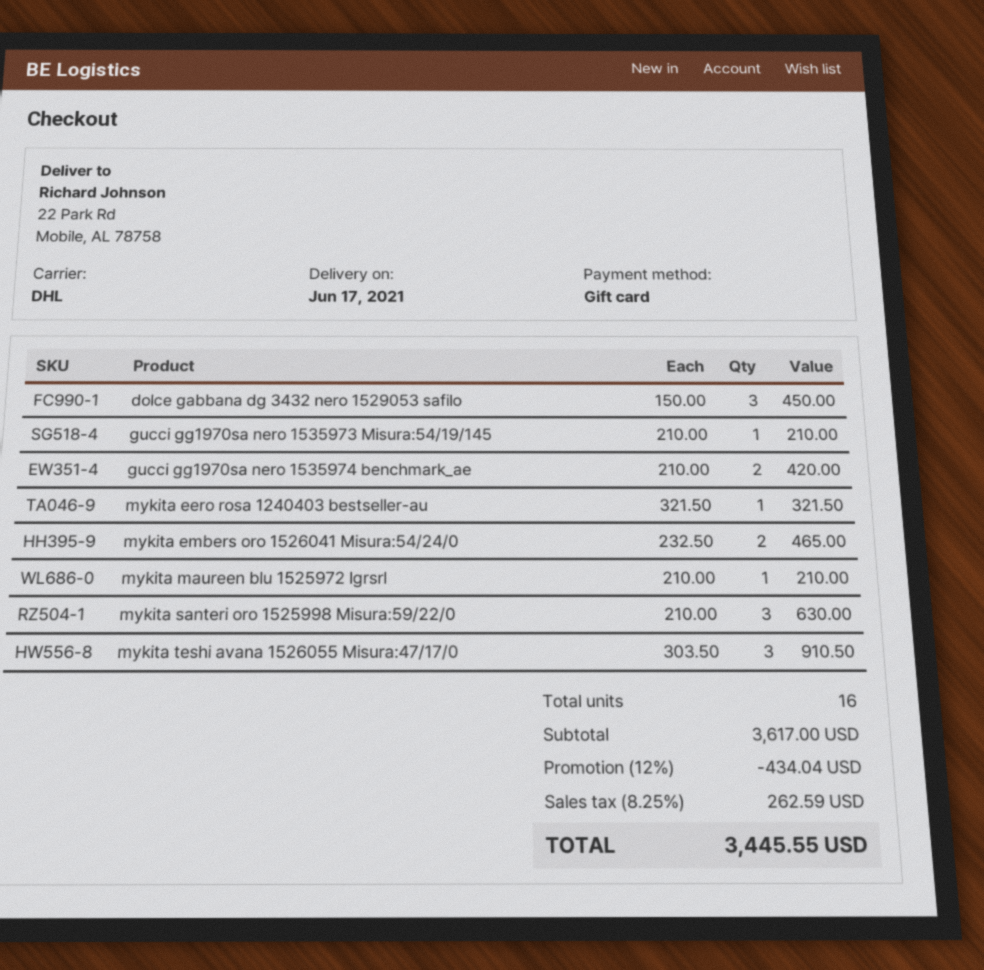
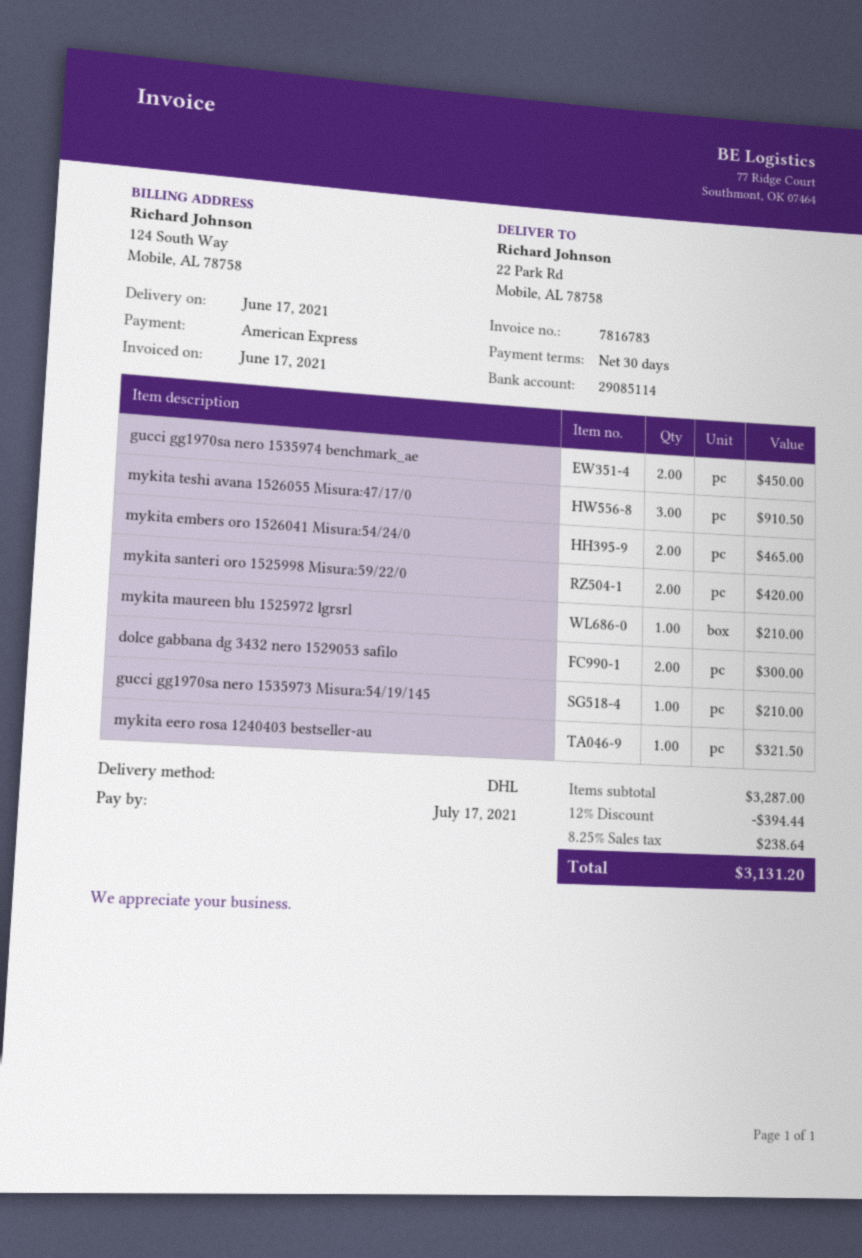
payment method: gift card -> American Express
dolce gabbana dg 3432 nero 1529053 safilo: 3 for 450.00 -> 2 for 300.00
gucci gg1970sa nero 1535974 benchmark_ae: 2 for 420.00 -> 2 for 450.00
mykita santeri oro 1525998 Misura:59/22/0: 3 for 630.00 -> 2 for 420.00
subtotal: 3617.00 -> 3287.00
discount: 12% = 434.04 -> 12% = 394.44
tax: 8.25% = 262.59 -> 8.25% = 238.64
total: 3445.55 -> 3131.20

